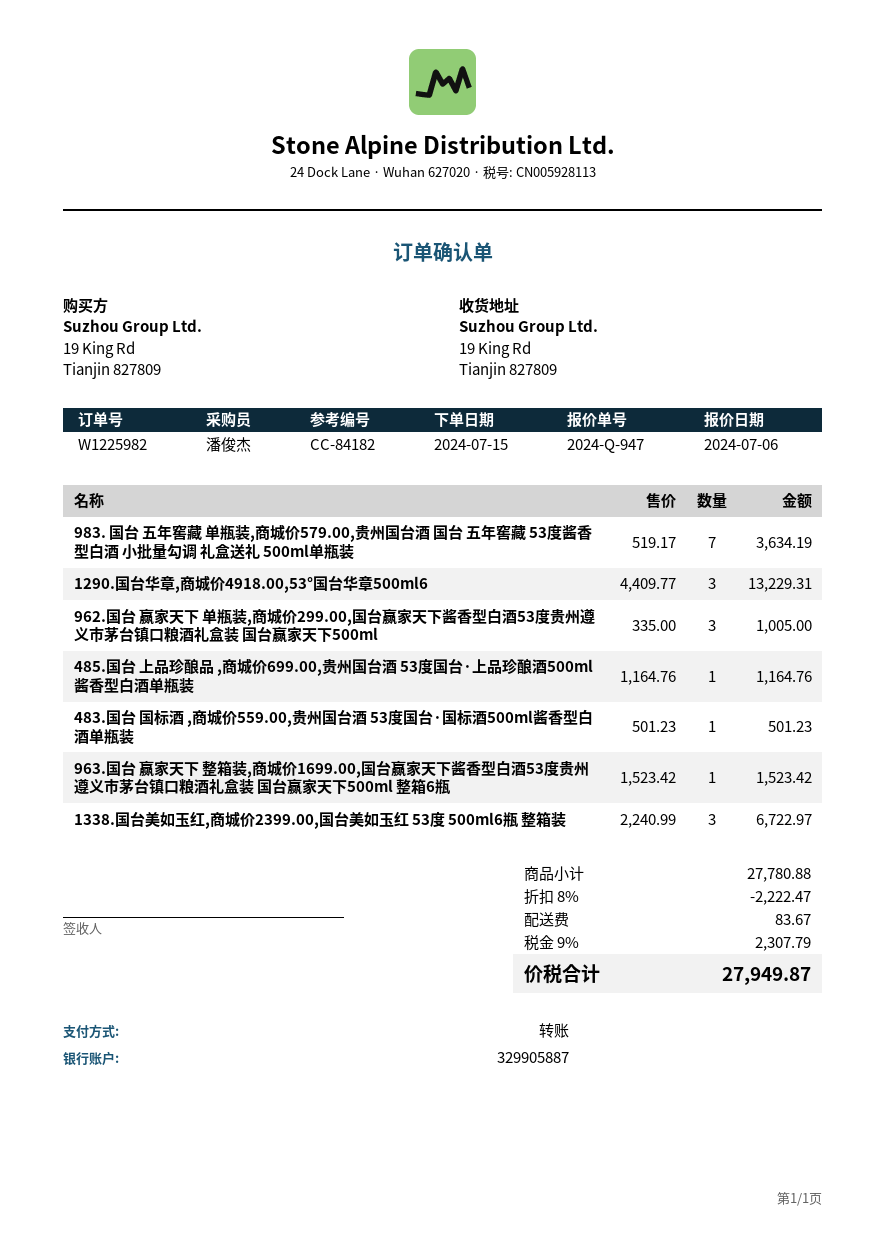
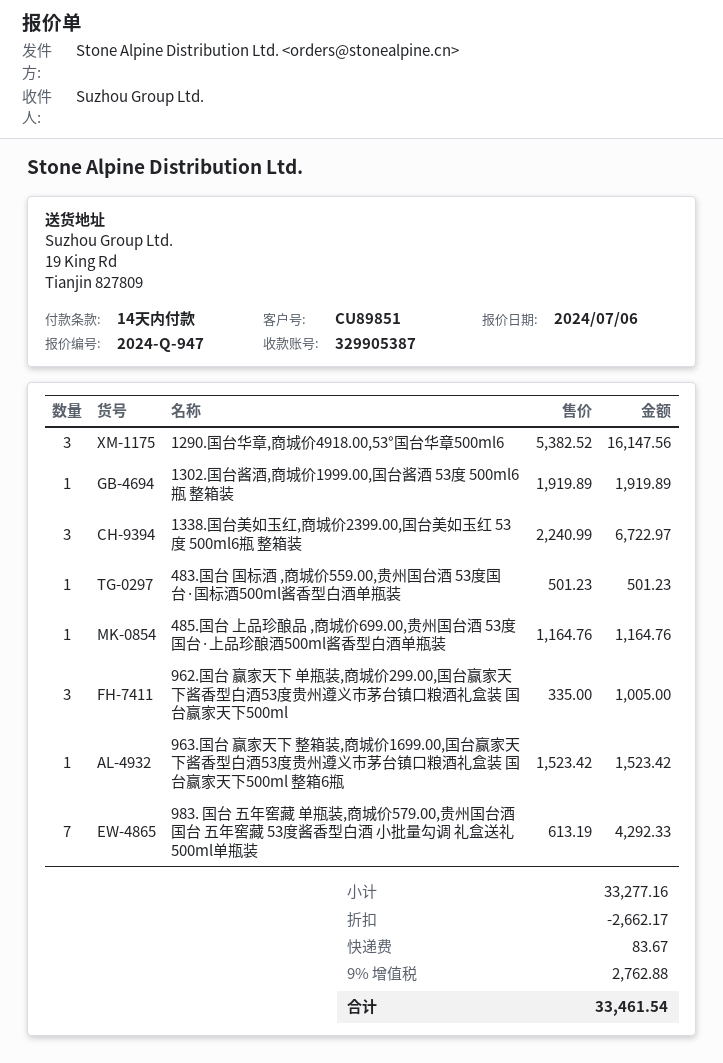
bank account: 329905887 -> 329905387
983. 国台 五年窖藏 单瓶装,商城价579.00,贵州国台酒 国台 五年窖藏 53度酱香型白酒 小批量勾调 礼盒送礼 500ml单瓶装: 7 x 519.17 = 3634.19 -> 7 x 613.19 = 4292.33
1290.国台华章,商城价4918.00,53°国台华章500ml6: 3 x 4409.77 = 13229.31 -> 3 x 5382.52 = 16147.56
1302.国台酱酒,商城价1999.00,国台酱酒 53度 500ml6瓶 整箱装: none -> 1 x 1919.89 = 1919.89
subtotal: 27780.88 -> 33277.16
discount: 2222.47 -> 2662.17
tax: 9% = 2307.79 -> 9% = 2762.88
total: 27949.87 -> 33461.54

